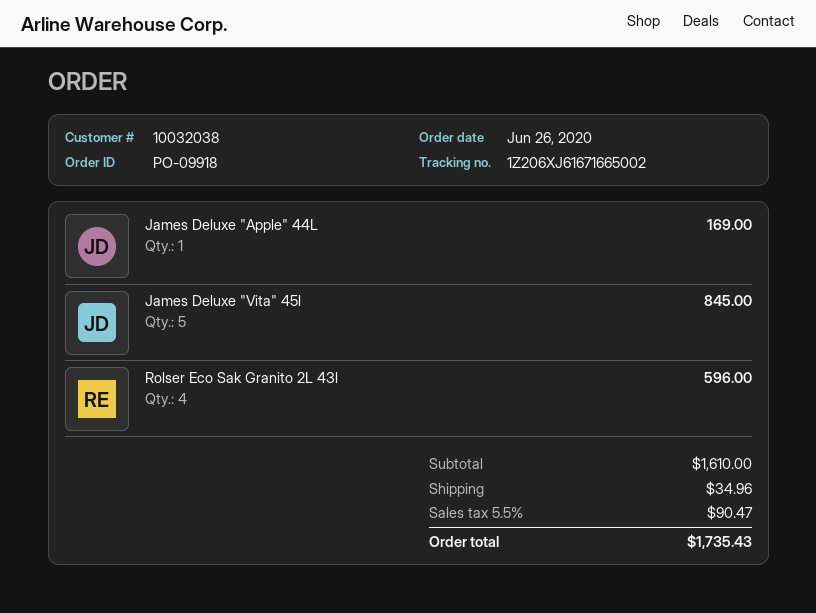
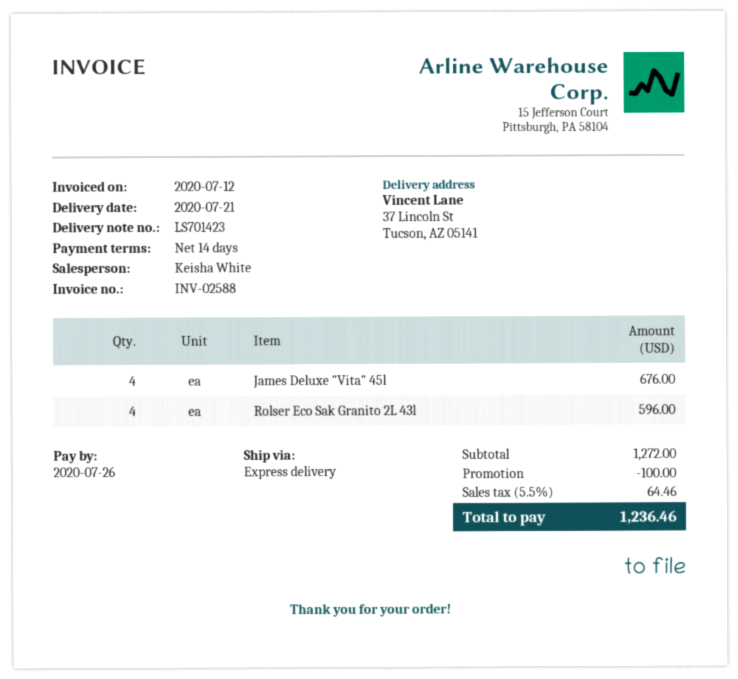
James Deluxe "Apple" 44L: 1 for 169.00 -> none
James Deluxe "Vita" 45l: 5 for 845.00 -> 4 for 676.00
subtotal: 1610.00 -> 1272.00
discount: none -> 100.00
shipping: 34.96 -> none
tax: 5.5% = 90.47 -> 5.5% = 64.46
total: 1735.43 -> 1236.46

